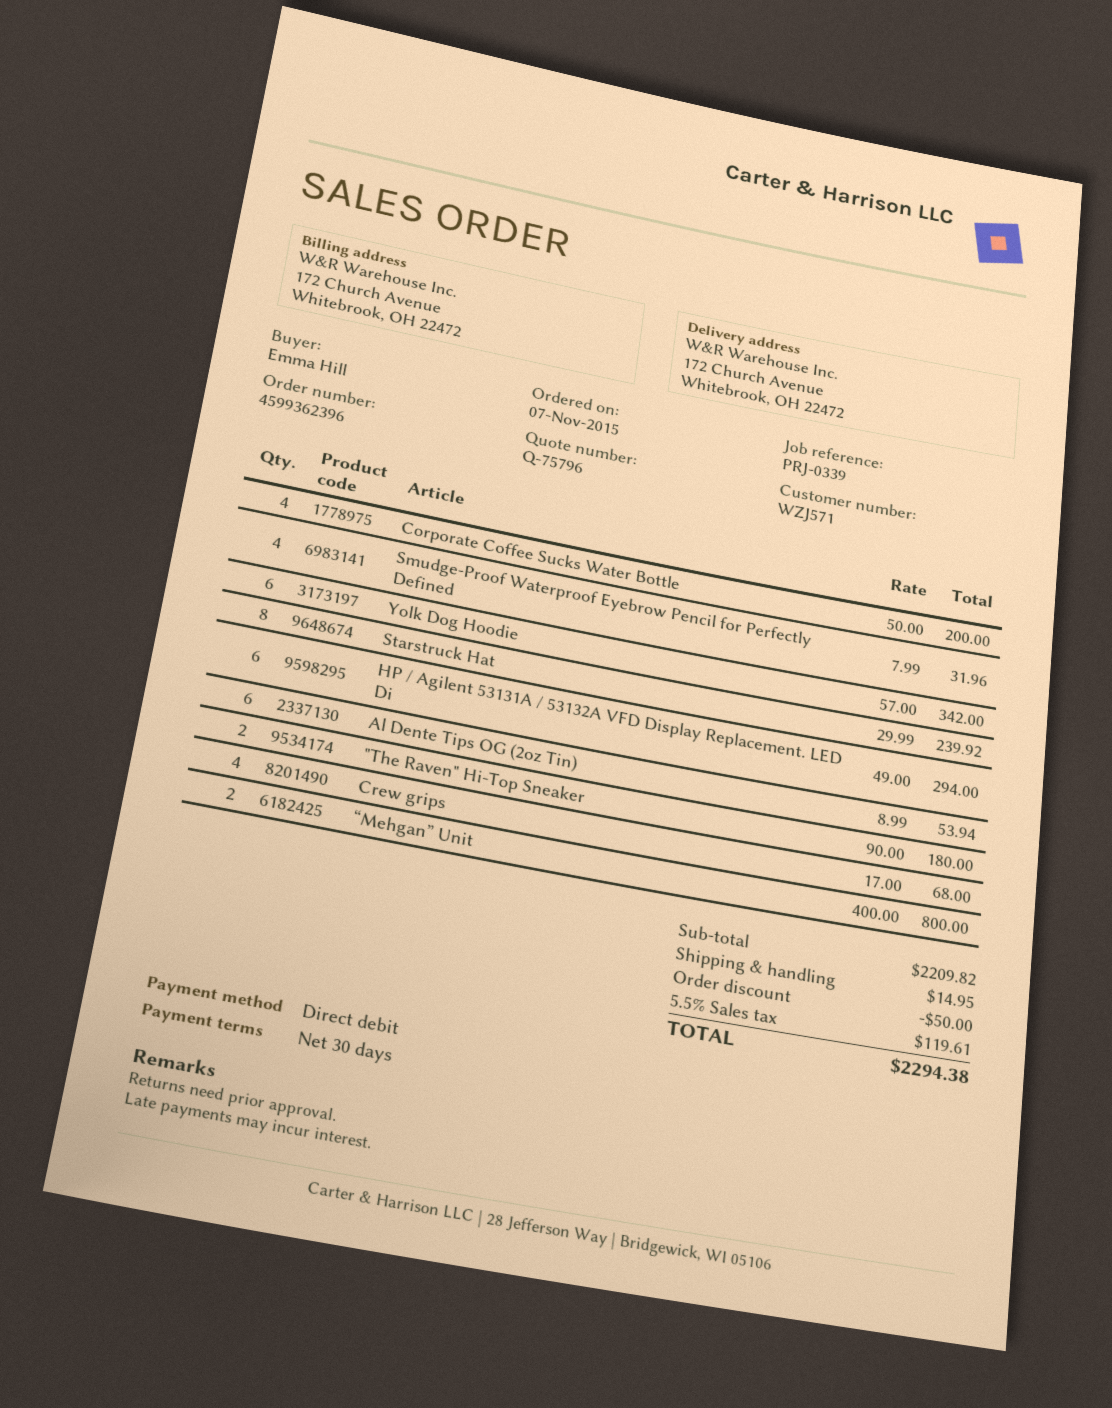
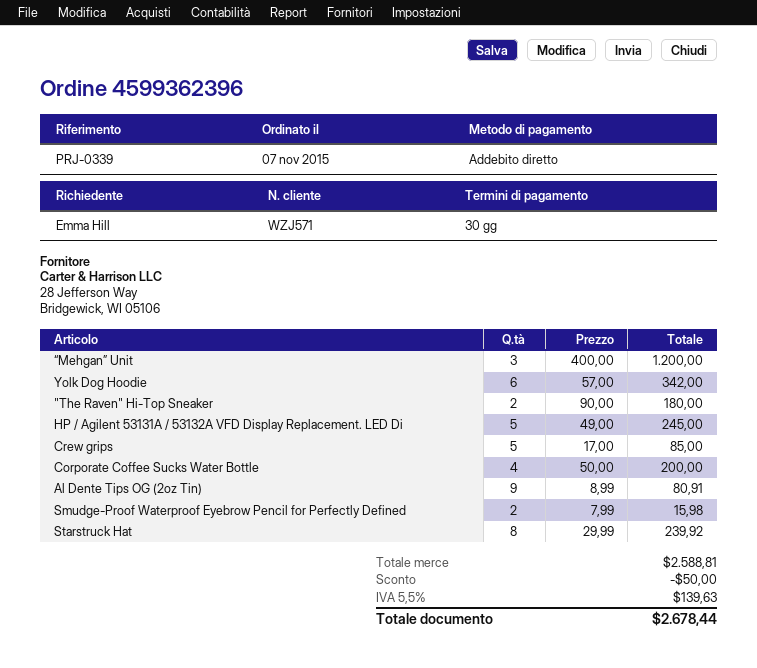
Smudge-Proof Waterproof Eyebrow Pencil for Perfectly Defined: 4 x 7.99 = 31.96 -> 2 x 7.99 = 15.98
HP / Agilent 53131A / 53132A VFD Display Replacement. LED Di: 6 x 49.00 = 294.00 -> 5 x 49.00 = 245.00
Al Dente Tips OG (2oz Tin): 6 x 8.99 = 53.94 -> 9 x 8.99 = 80.91
Crew grips: 4 x 17.00 = 68.00 -> 5 x 17.00 = 85.00
“Mehgan” Unit: 2 x 400.00 = 800.00 -> 3 x 400.00 = 1200.00
subtotal: 2209.82 -> 2588.81
shipping: 14.95 -> none
tax: 5.5% = 119.61 -> 5.5% = 139.63
total: 2294.38 -> 2678.44

